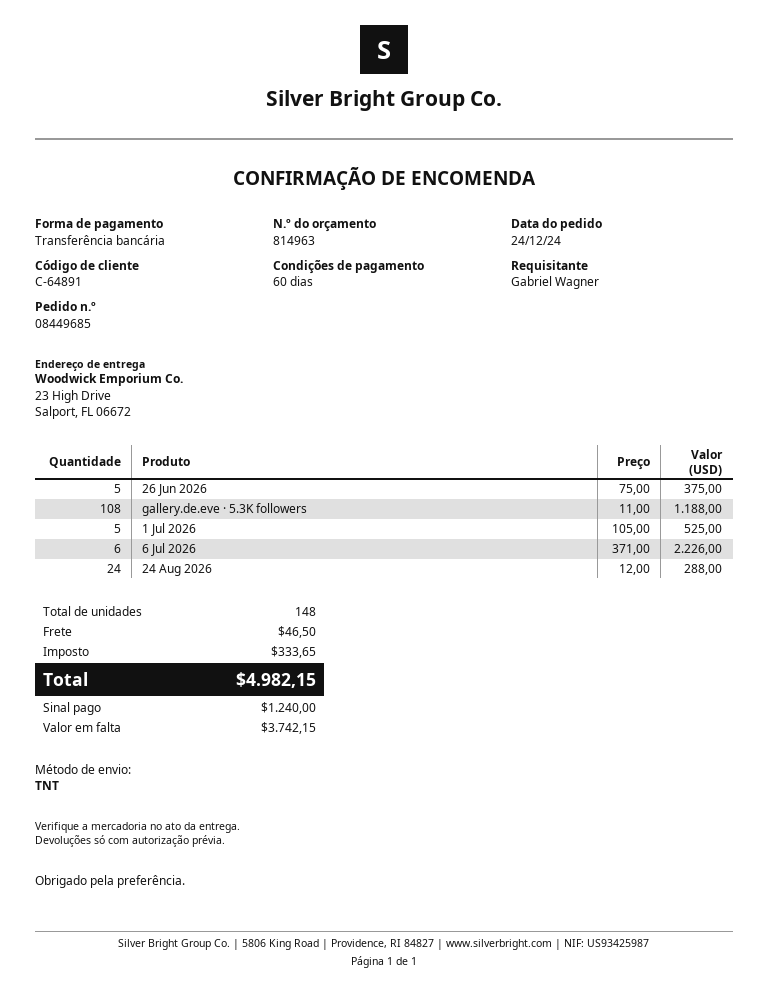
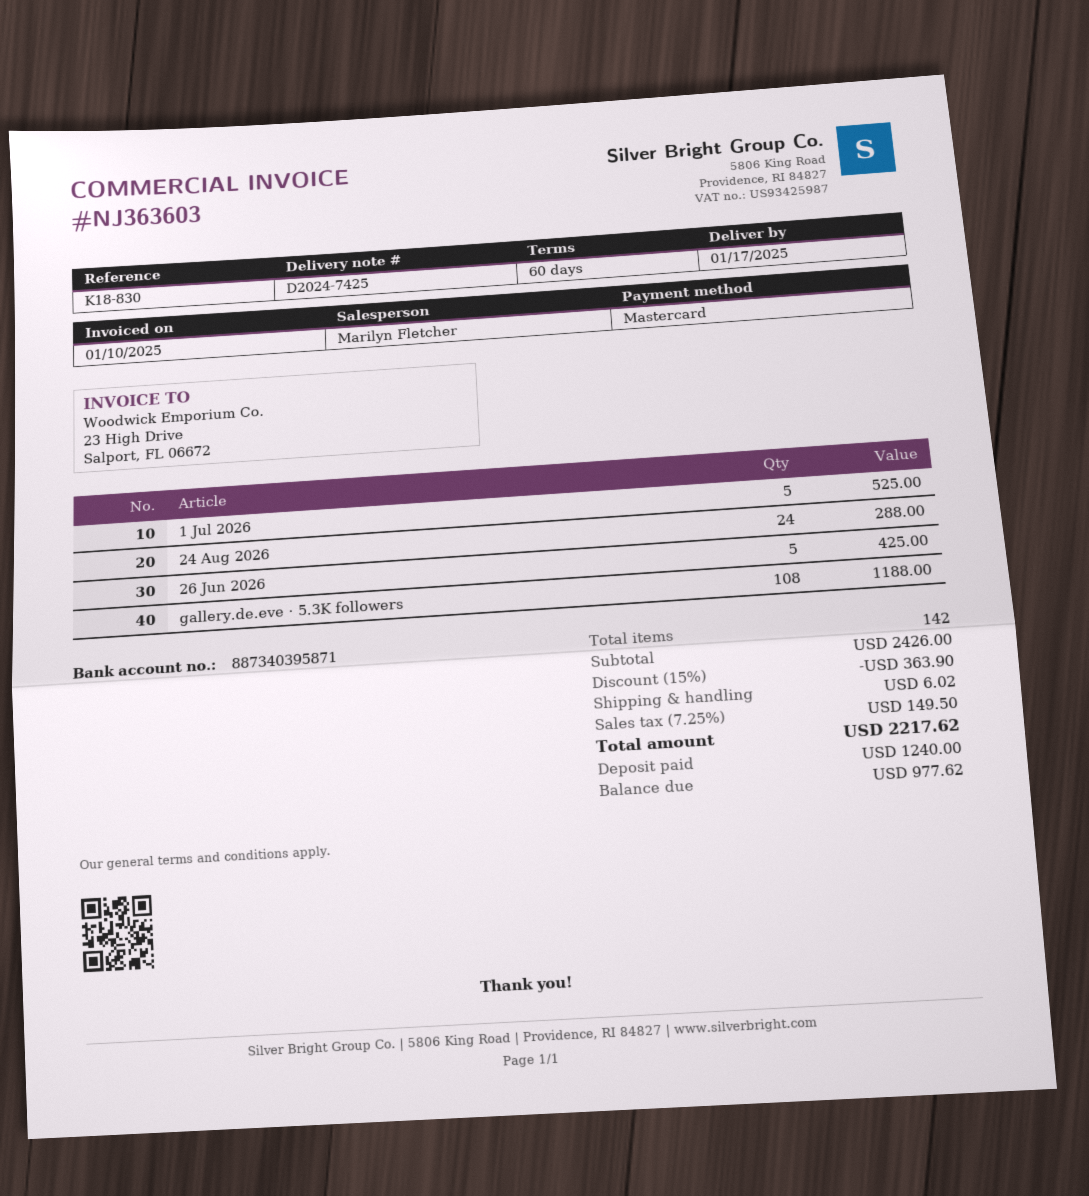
payment method: bank transfer -> Mastercard
26 Jun 2026: 5 for 375.00 -> 5 for 425.00
6 Jul 2026: 6 for 2226.00 -> none
total quantity: 148 -> 142
discount: none -> 15% = 363.90
shipping: 46.50 -> 6.02
tax: 333.65 -> 149.50
total: 4982.15 -> 2217.62
balance: 3742.15 -> 977.62

